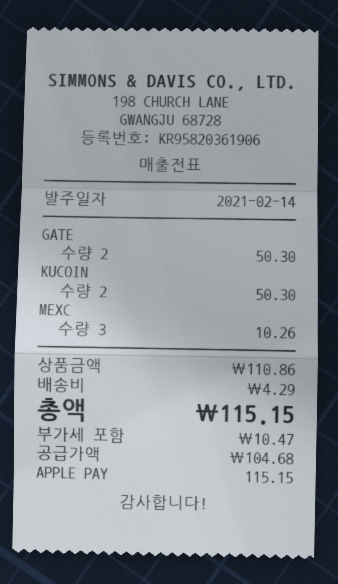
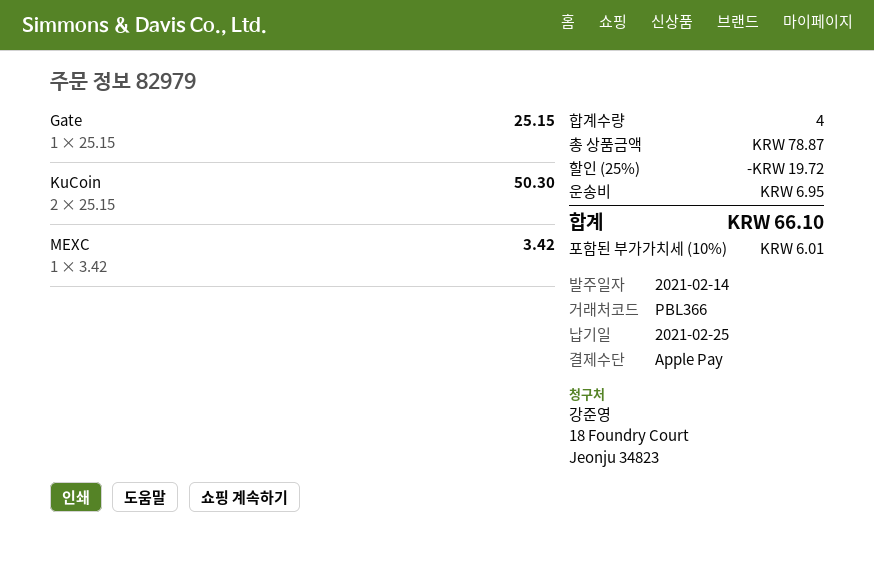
GATE: 2 for 50.30 -> 1 for 25.15
MEXC: 3 for 10.26 -> 1 for 3.42
subtotal: 110.86 -> 78.87
discount: none -> 25% = 19.72
shipping: 4.29 -> 6.95
tax: 10.47 -> 6.01
total: 115.15 -> 66.10

